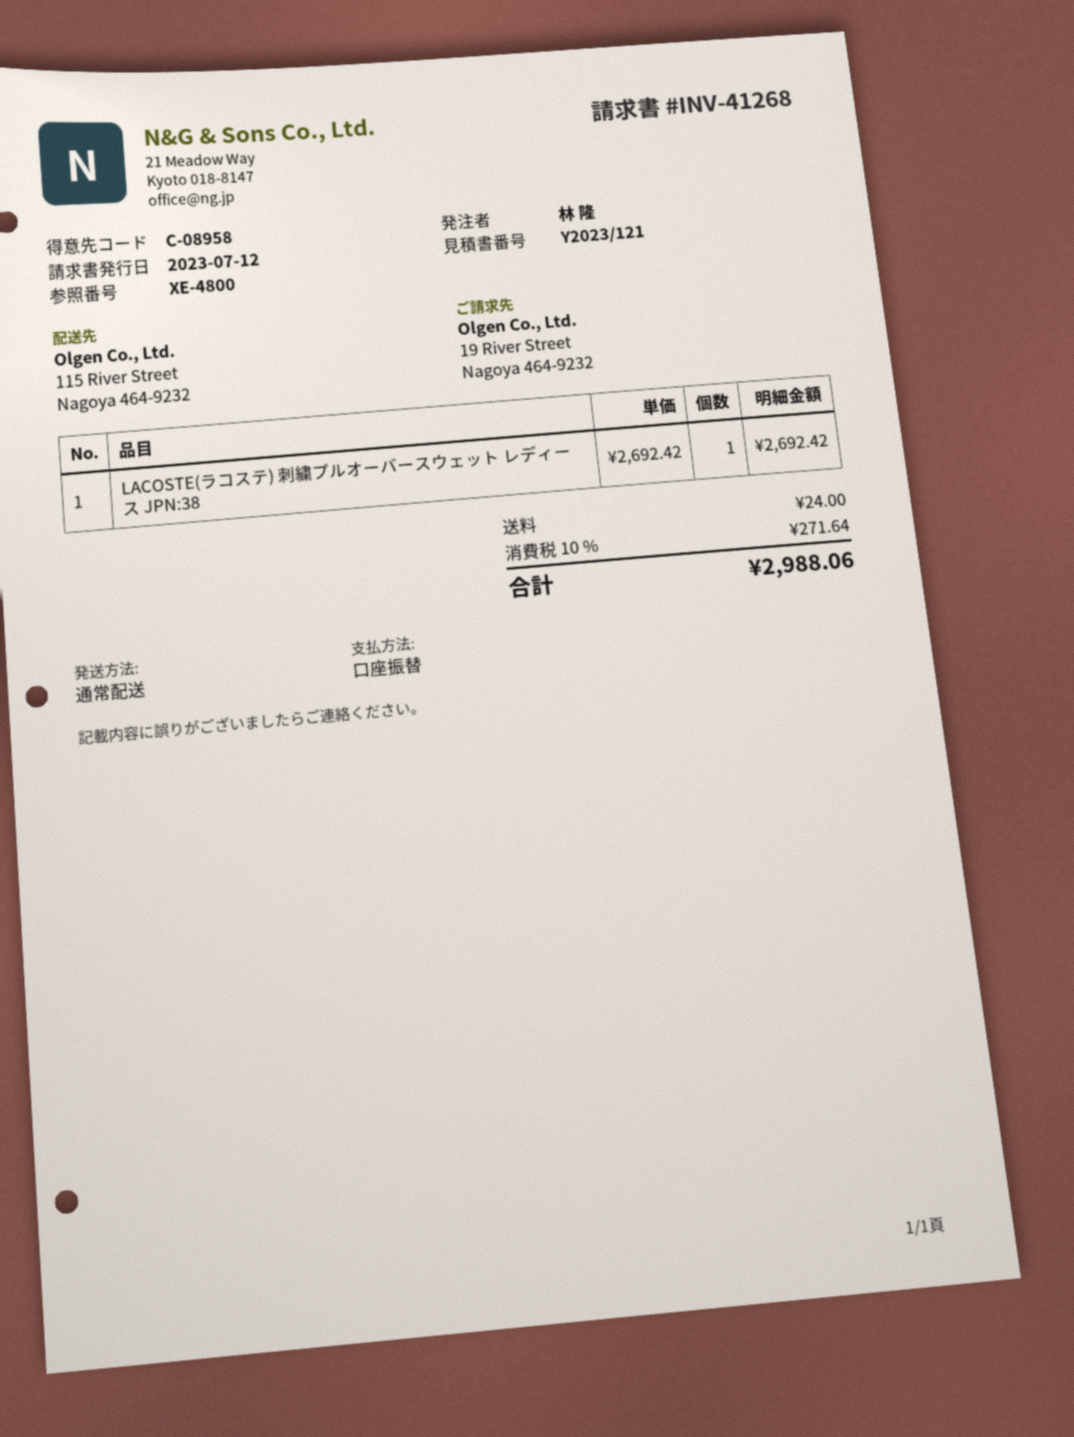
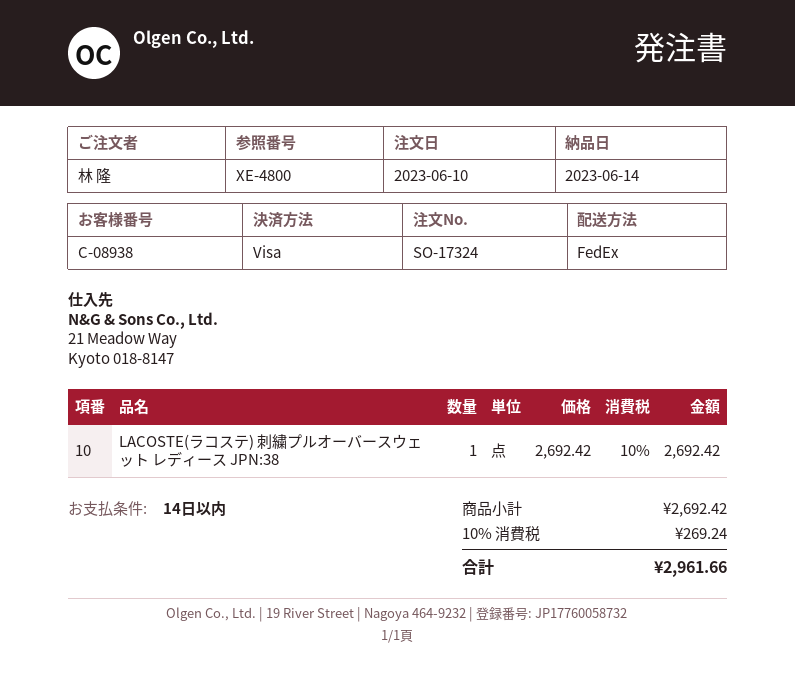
customer number: C-08958 -> C-08938
payment method: direct debit -> Visa
shipping method: standard -> FedEx
shipping: 24.00 -> none
tax: 10% = 271.64 -> 10% = 269.24
total: 2988.06 -> 2961.66

